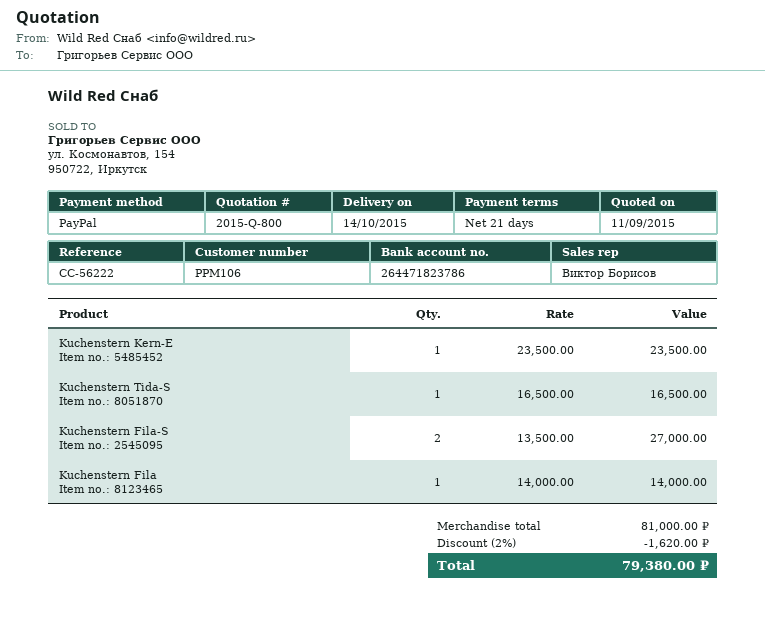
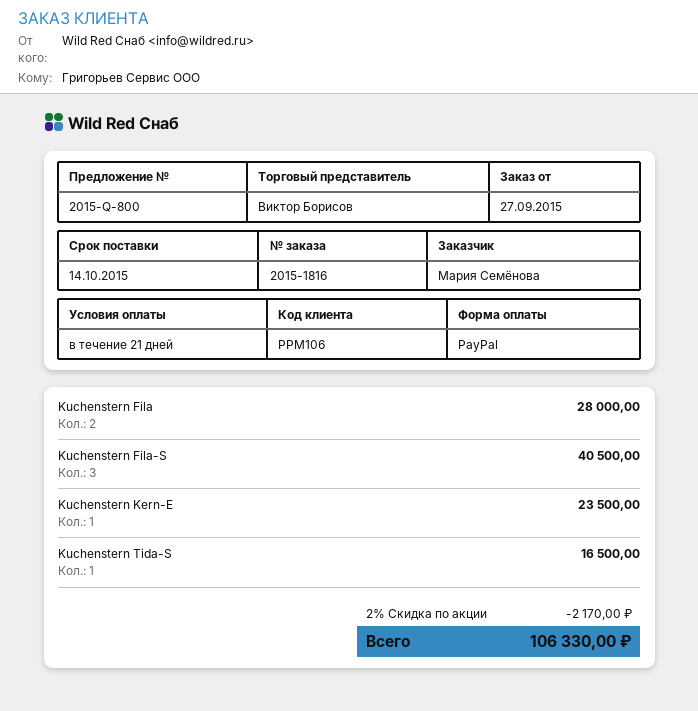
Kuchenstern Fila-S: 2 for 27000.00 -> 3 for 40500.00
Kuchenstern Fila: 1 for 14000.00 -> 2 for 28000.00
discount: 2% = 1620.00 -> 2% = 2170.00
total: 79380.00 -> 106330.00

